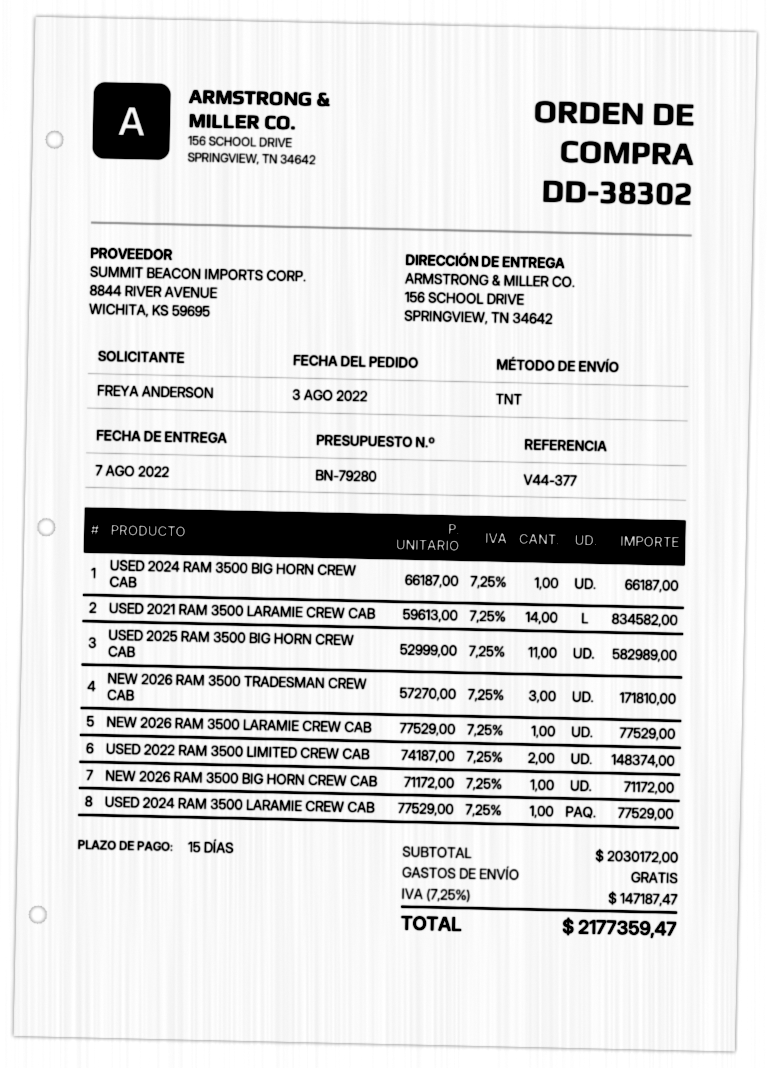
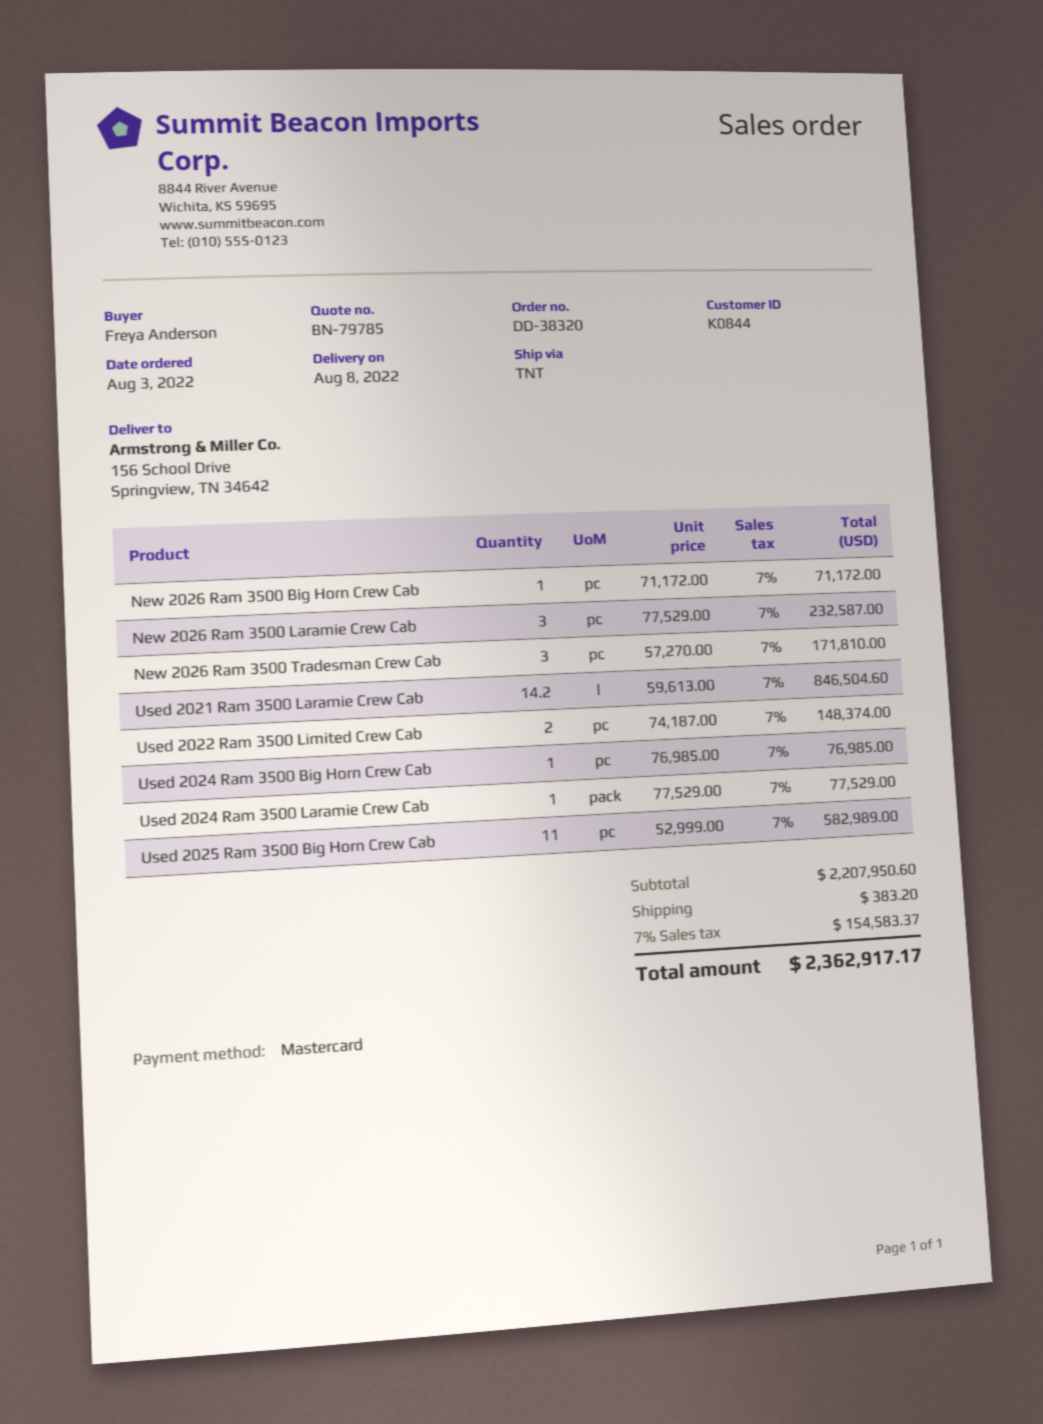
quote number: BN-79280 -> BN-79785
order number: DD-38302 -> DD-38320
delivery date: 2022-08-07 -> 2022-08-08
USED 2024 RAM 3500 BIG HORN CREW CAB: 1 x 66187.00 = 66187.00 -> 1 x 76985.00 = 76985.00
USED 2021 RAM 3500 LARAMIE CREW CAB: 14 x 59613.00 = 834582.00 -> 14.2 x 59613.00 = 846504.60
NEW 2026 RAM 3500 LARAMIE CREW CAB: 1 x 77529.00 = 77529.00 -> 3 x 77529.00 = 232587.00
subtotal: 2030172.00 -> 2207950.60
shipping: 0.00 -> 383.20
tax: 7.25% = 147187.47 -> 7% = 154583.37
total: 2177359.47 -> 2362917.17

